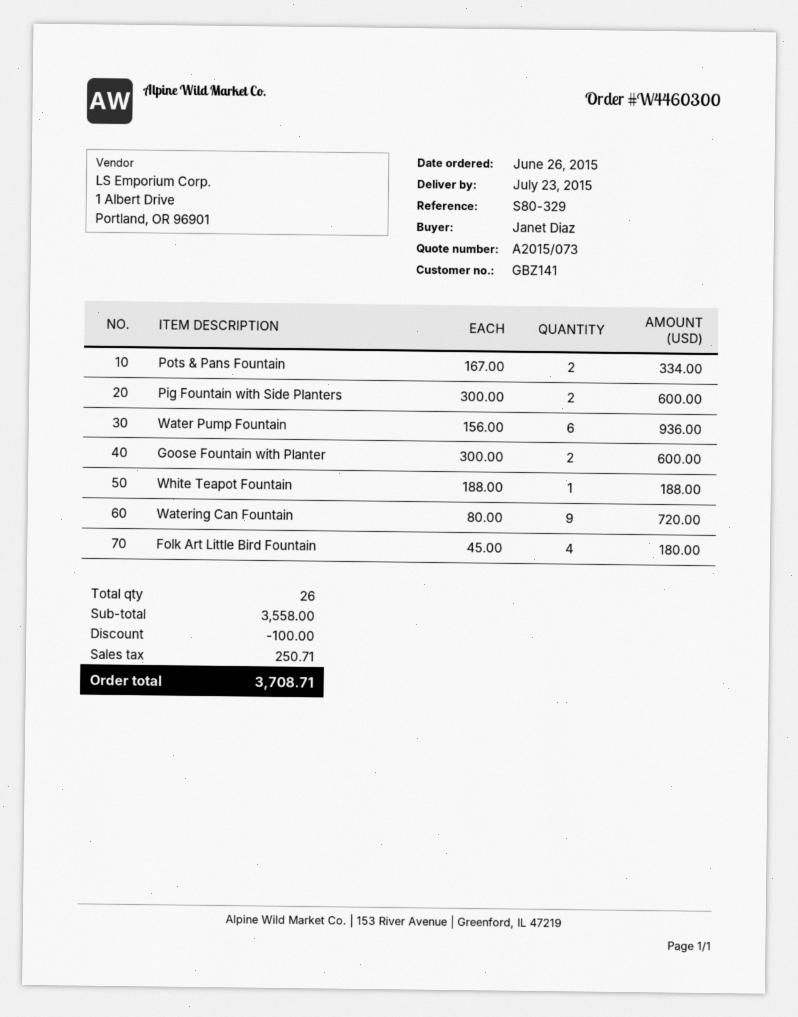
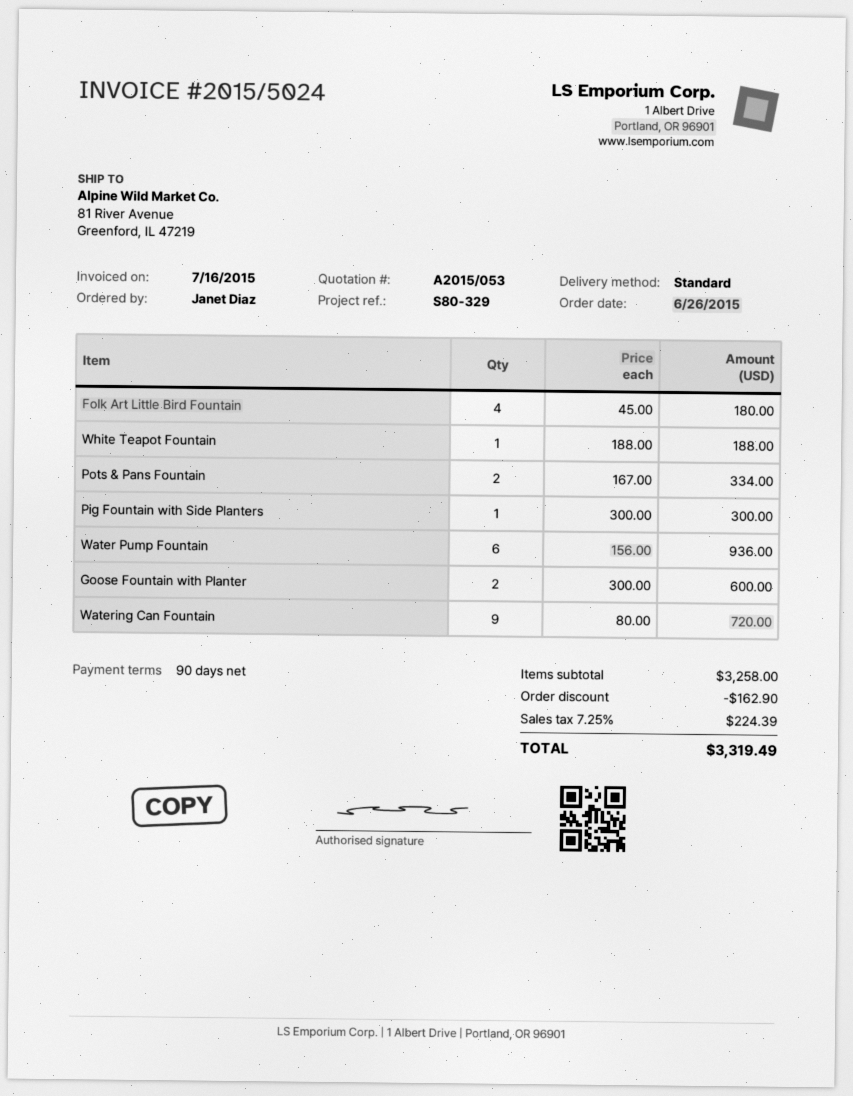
quote number: A2015/073 -> A2015/053
Pig Fountain with Side Planters: 2 x 300.00 = 600.00 -> 1 x 300.00 = 300.00
subtotal: 3558.00 -> 3258.00
discount: 100.00 -> 162.90
tax: 250.71 -> 224.39
total: 3708.71 -> 3319.49

